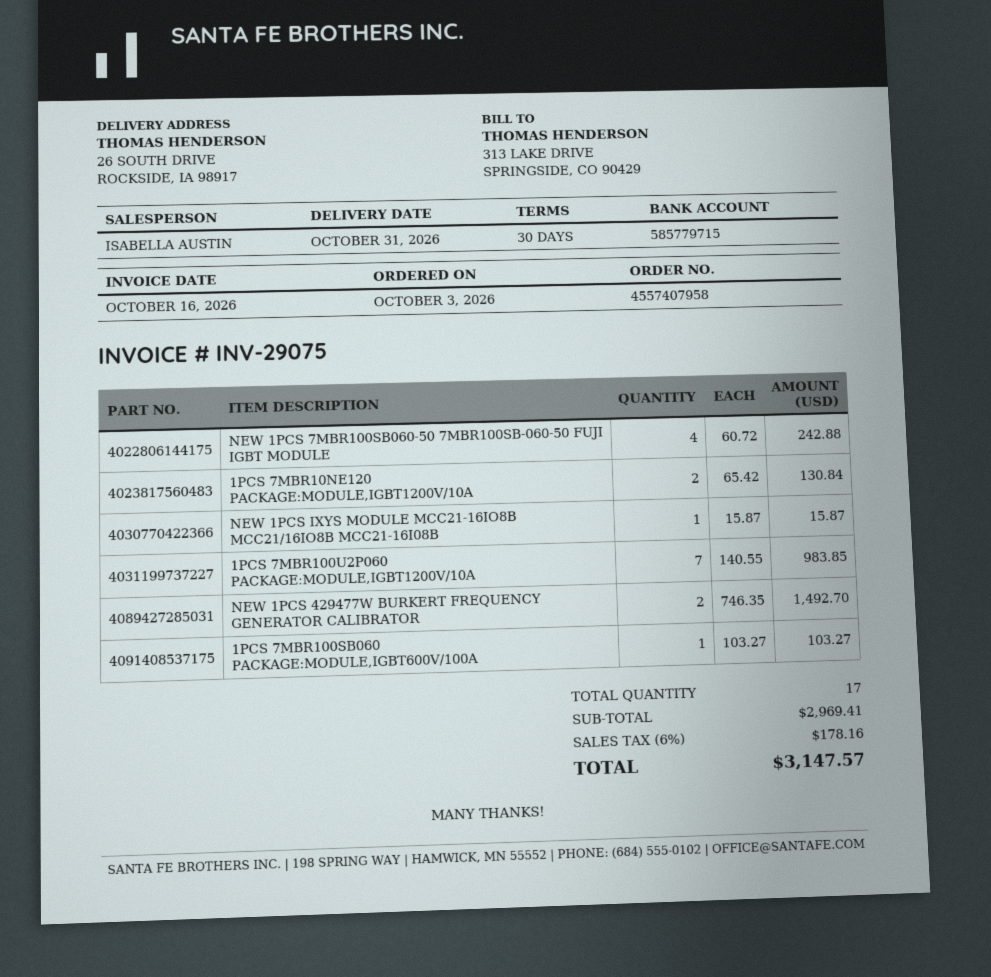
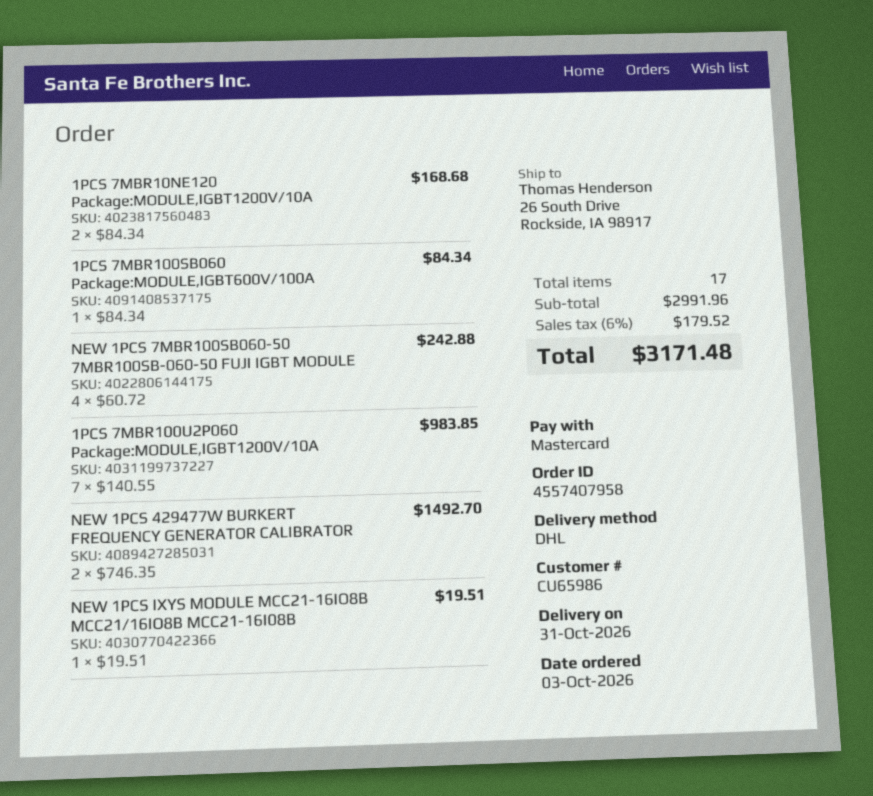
1PCS 7MBR10NE120 PACKAGE:MODULE,IGBT1200V/10A: 2 x 65.42 = 130.84 -> 2 x 84.34 = 168.68
NEW 1PCS IXYS MODULE MCC21-16IO8B MCC21/16IO8B MCC21-16I08B: 1 x 15.87 = 15.87 -> 1 x 19.51 = 19.51
1PCS 7MBR100SB060 PACKAGE:MODULE,IGBT600V/100A: 1 x 103.27 = 103.27 -> 1 x 84.34 = 84.34
subtotal: 2969.41 -> 2991.96
tax: 6% = 178.16 -> 6% = 179.52
total: 3147.57 -> 3171.48

